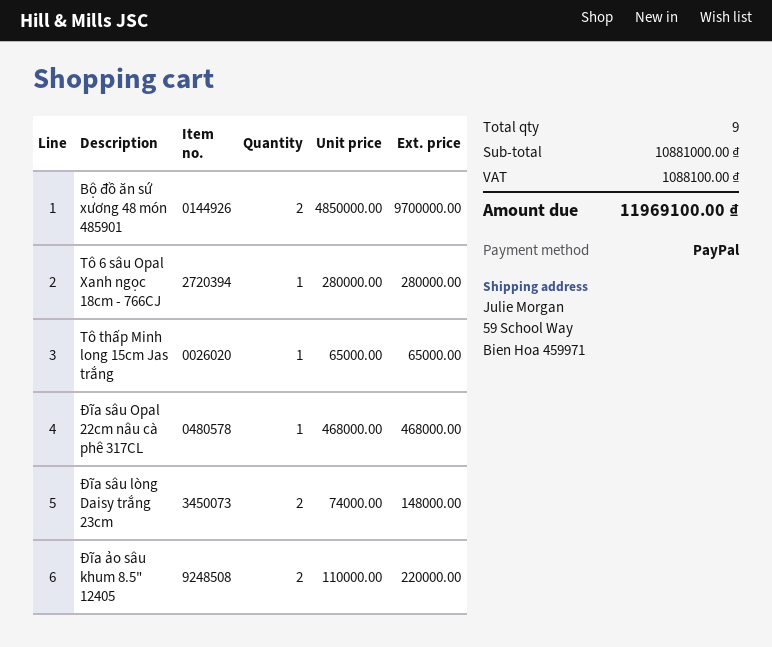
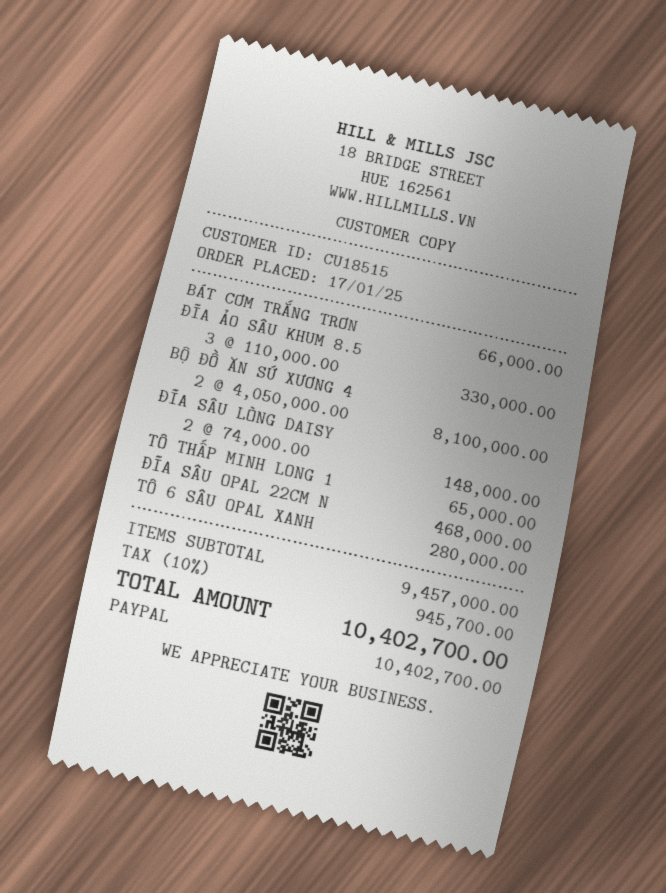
Bộ đồ ăn sứ xương 48 món 485901: 2 x 4850000.00 = 9700000.00 -> 2 x 4050000.00 = 8100000.00
Đĩa ảo sâu khum 8.5" 12405: 2 x 110000.00 = 220000.00 -> 3 x 110000.00 = 330000.00
BÁT CƠM TRẮNG TRƠN: none -> 1 x 66000.00 = 66000.00
subtotal: 10881000.00 -> 9457000.00
tax: 1088100.00 -> 945700.00
total: 11969100.00 -> 10402700.00

